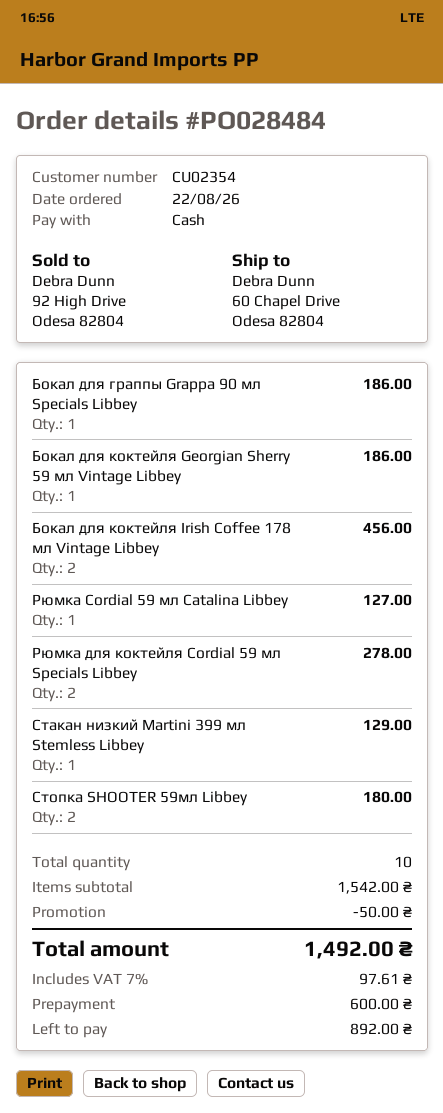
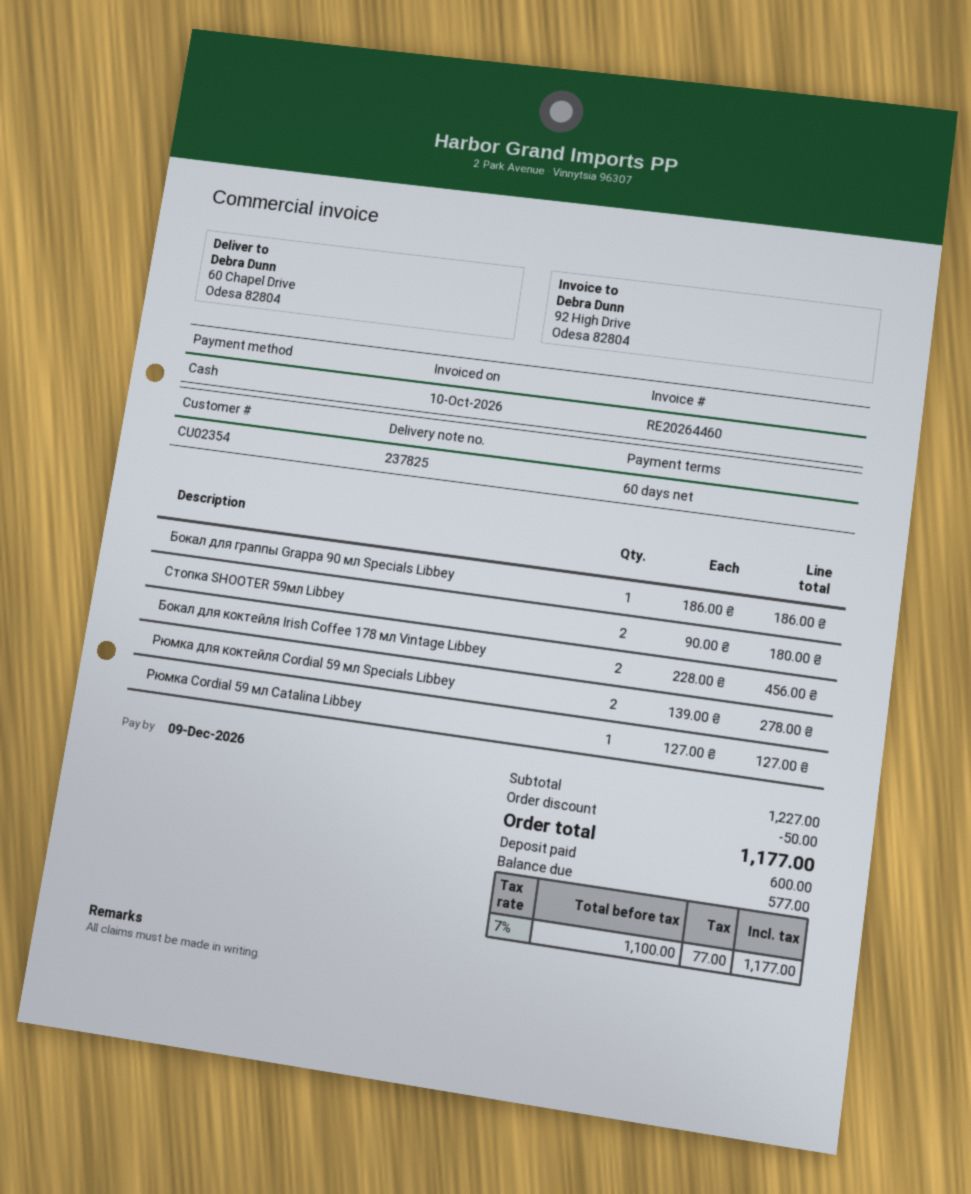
Бокал для коктейля Georgian Sherry 59 мл Vintage Libbey: 1 for 186.00 -> none
Стакан низкий Martini 399 мл Stemless Libbey: 1 for 129.00 -> none
subtotal: 1542.00 -> 1227.00
tax: 7% = 97.61 -> 7% = 77.00
total: 1492.00 -> 1177.00
balance: 892.00 -> 577.00

